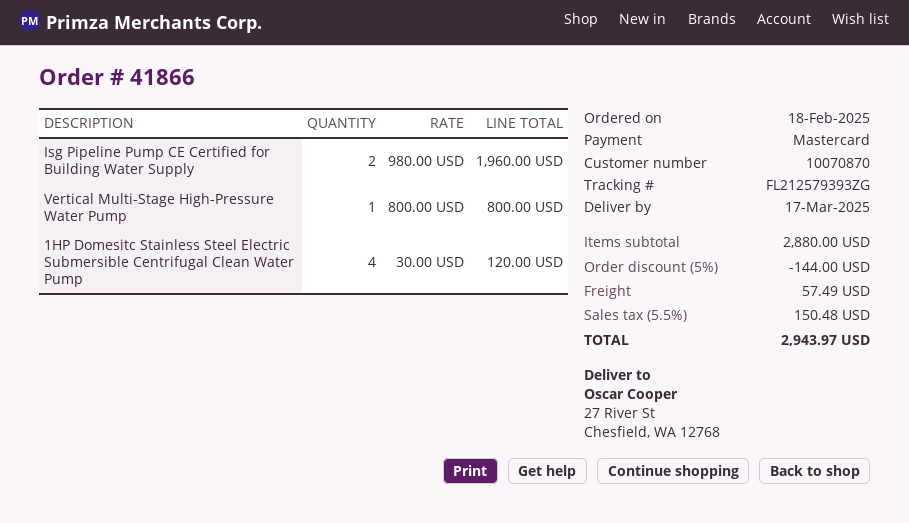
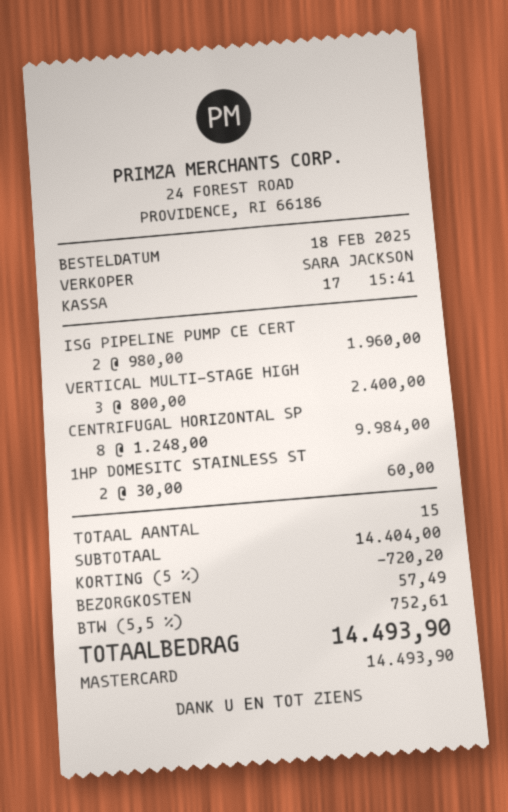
Vertical Multi-Stage High-Pressure Water Pump: 1 x 800.00 = 800.00 -> 3 x 800.00 = 2400.00
1HP Domesitc Stainless Steel Electric Submersible Centrifugal Clean Water Pump: 4 x 30.00 = 120.00 -> 2 x 30.00 = 60.00
CENTRIFUGAL HORIZONTAL SP: none -> 8 x 1248.00 = 9984.00
subtotal: 2880.00 -> 14404.00
discount: 5% = 144.00 -> 5% = 720.20
tax: 5.5% = 150.48 -> 5.5% = 752.61
total: 2943.97 -> 14493.90

